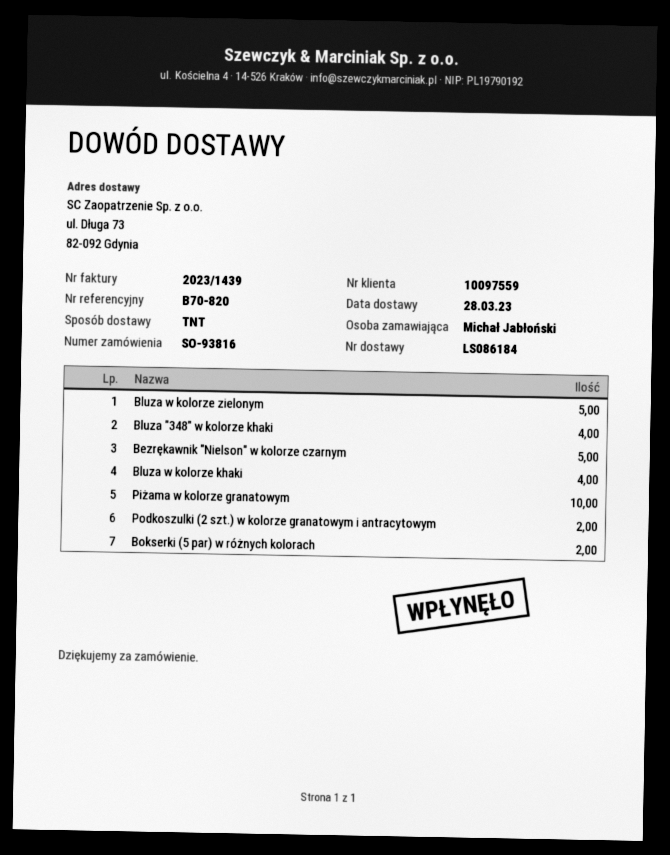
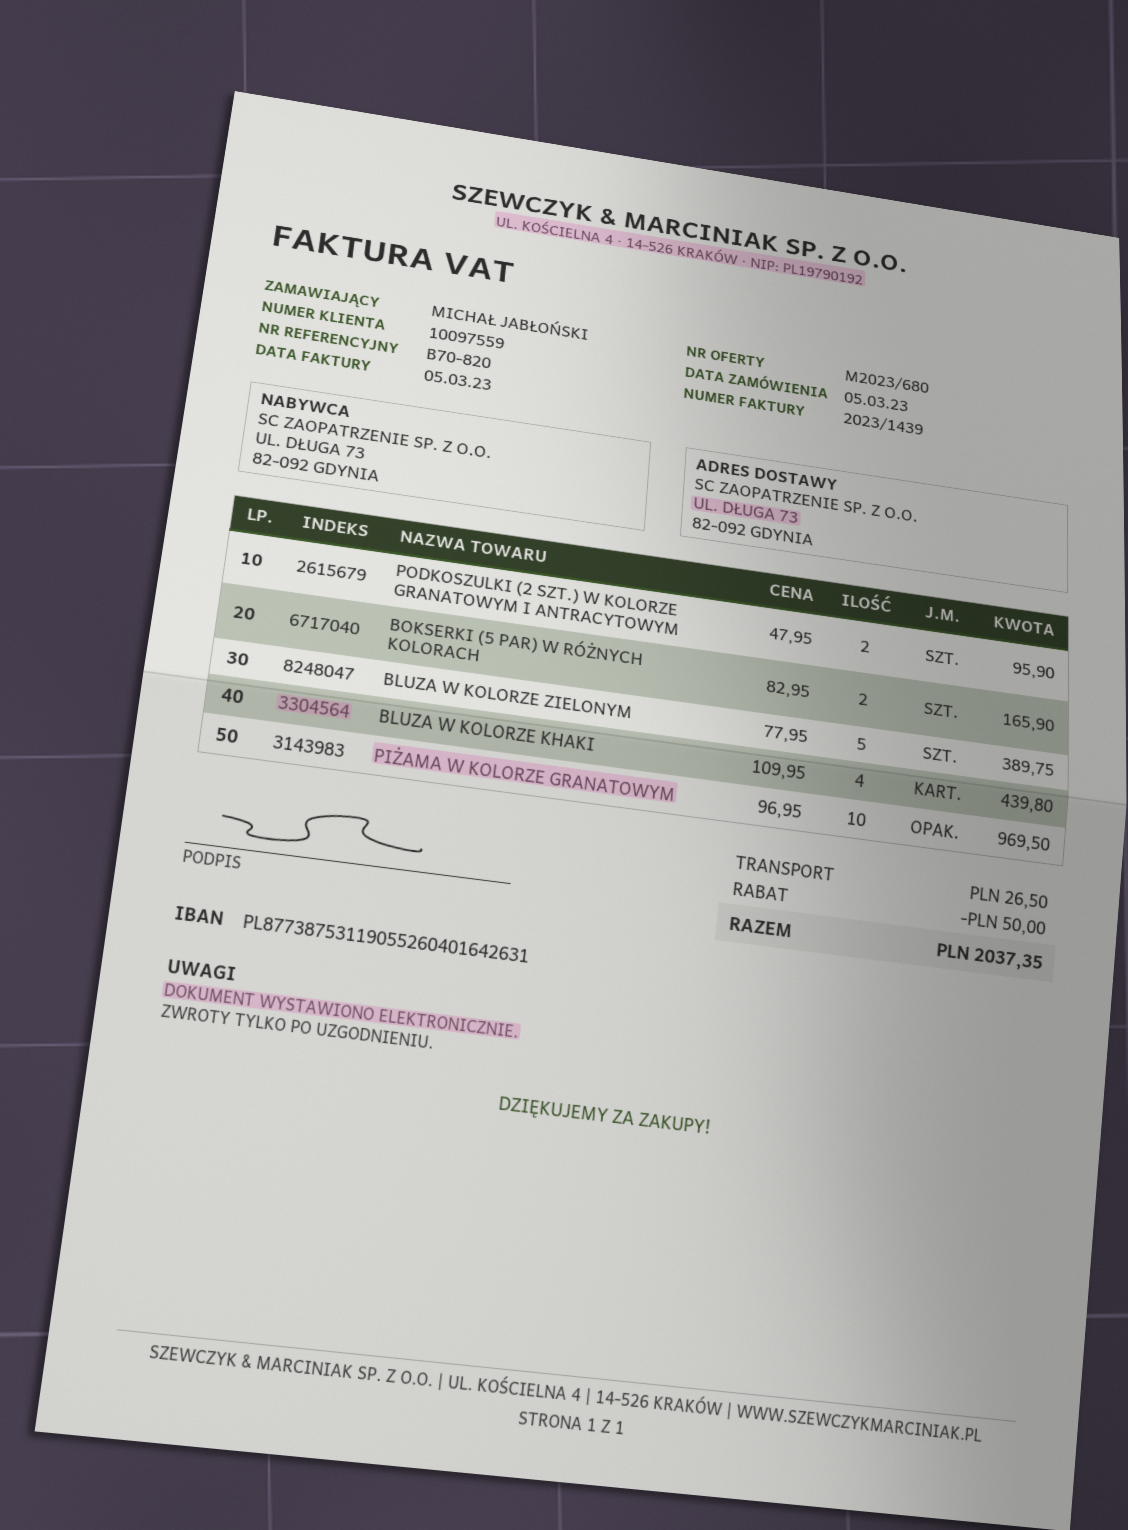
Bluza "348" w kolorze khaki: 4 -> none
Bezrękawnik "Nielson" w kolorze czarnym: 5 -> none

